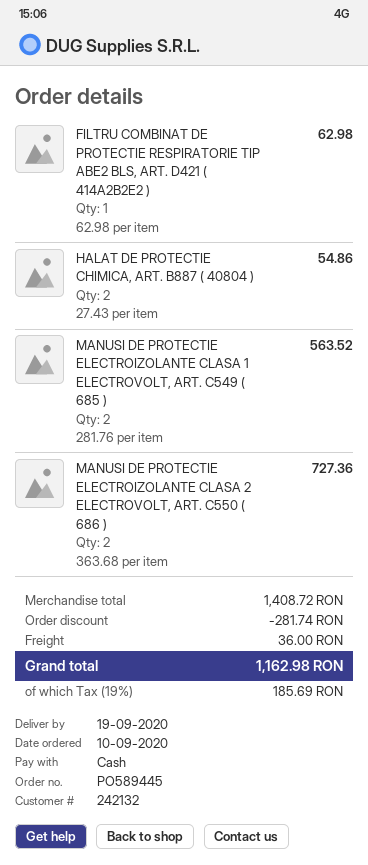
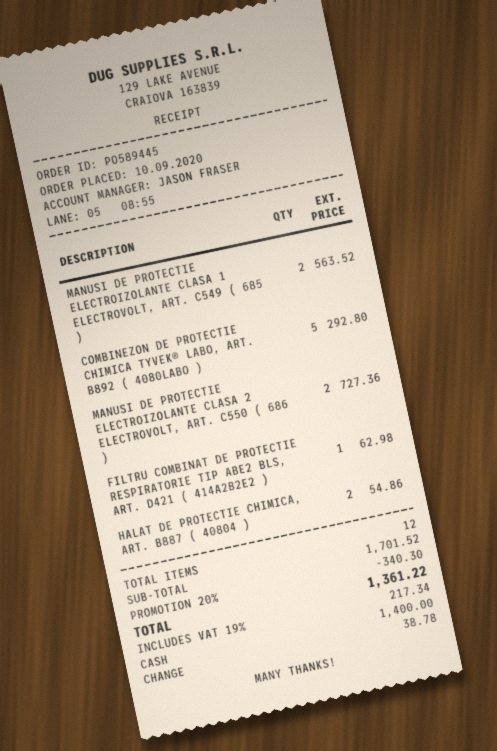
COMBINEZON DE PROTECTIE CHIMICA TYVEK® LABO, ART. B892 ( 4080LABO ): none -> 5 for 292.80
subtotal: 1408.72 -> 1701.52
discount: 281.74 -> 340.30
shipping: 36.00 -> none
tax: 19% = 185.69 -> 19% = 217.34
total: 1162.98 -> 1361.22

